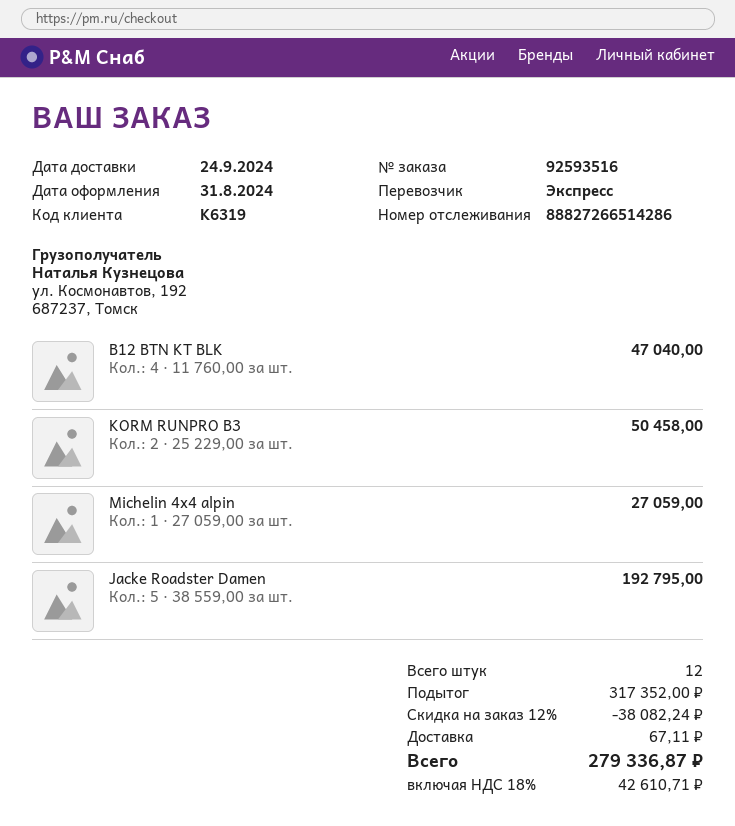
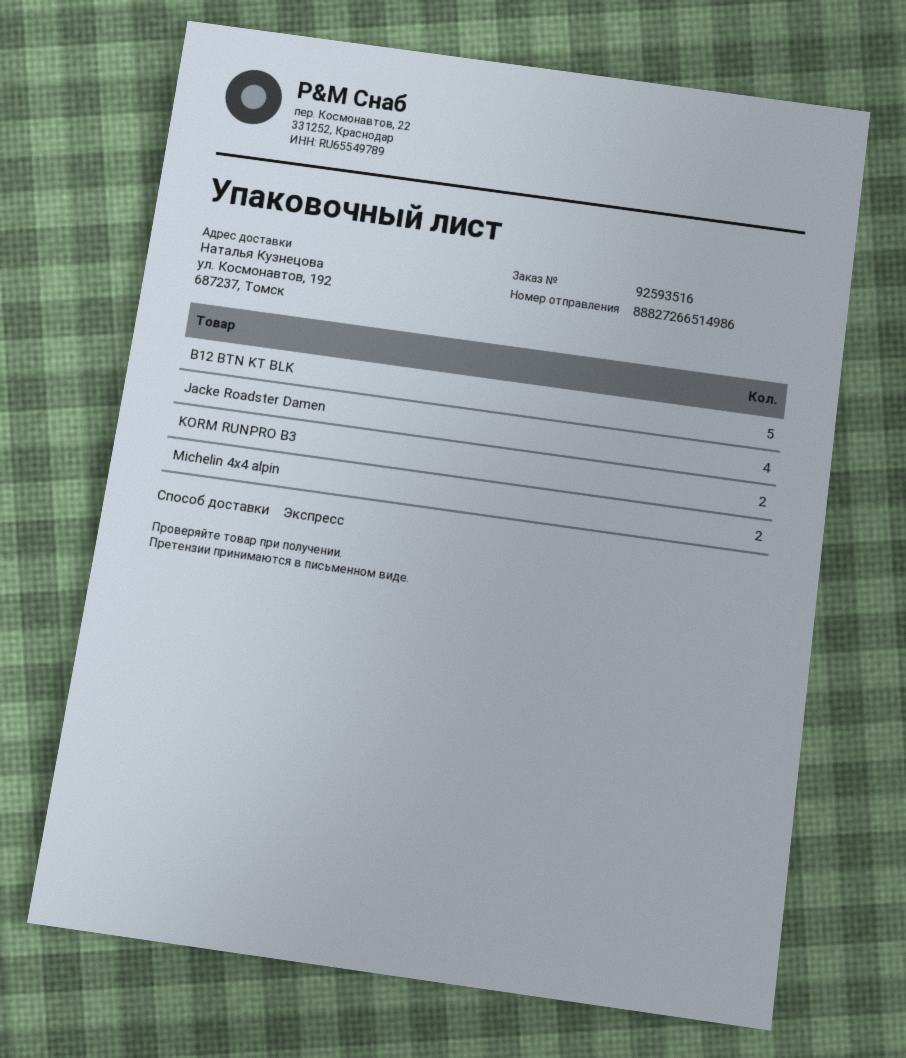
tracking number: 88827266514286 -> 88827266514986
B12 BTN KT BLK: 4 -> 5
Michelin 4x4 alpin: 1 -> 2
Jacke Roadster Damen: 5 -> 4

